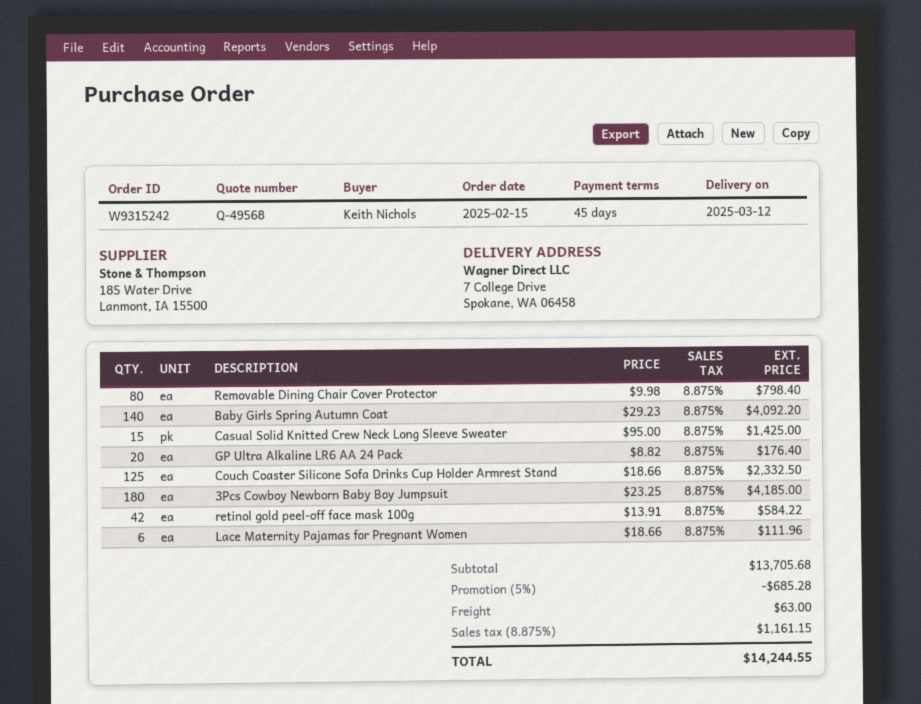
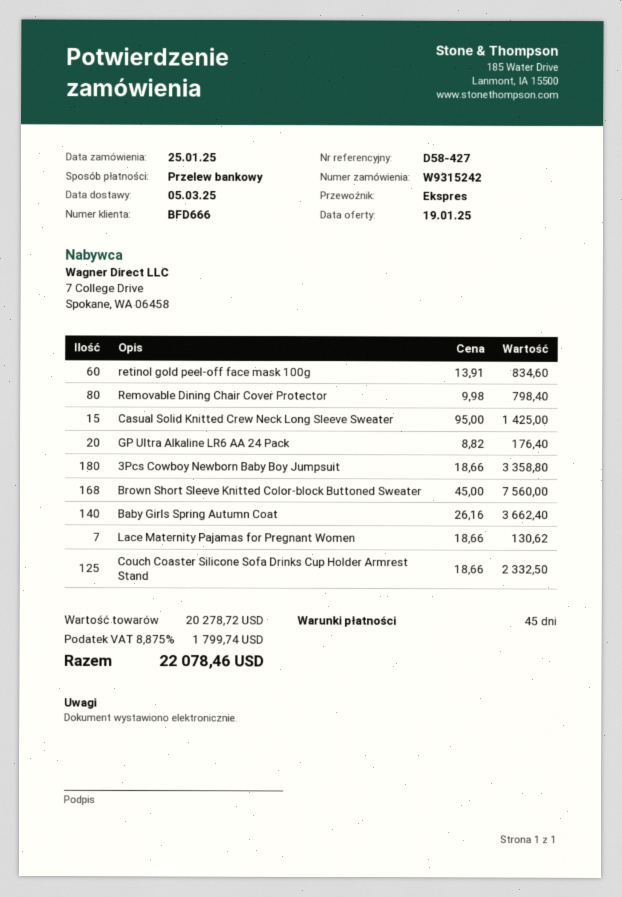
order date: 2025-02-15 -> 2025-01-25
delivery date: 2025-03-12 -> 2025-03-05
Baby Girls Spring Autumn Coat: 140 x 29.23 = 4092.20 -> 140 x 26.16 = 3662.40
3Pcs Cowboy Newborn Baby Boy Jumpsuit: 180 x 23.25 = 4185.00 -> 180 x 18.66 = 3358.80
retinol gold peel-off face mask 100g: 42 x 13.91 = 584.22 -> 60 x 13.91 = 834.60
Lace Maternity Pajamas for Pregnant Women: 6 x 18.66 = 111.96 -> 7 x 18.66 = 130.62
Brown Short Sleeve Knitted Color-block Buttoned Sweater: none -> 168 x 45.00 = 7560.00
subtotal: 13705.68 -> 20278.72
discount: 5% = 685.28 -> none
shipping: 63.00 -> none
tax: 8.875% = 1161.15 -> 8.875% = 1799.74
total: 14244.55 -> 22078.46

